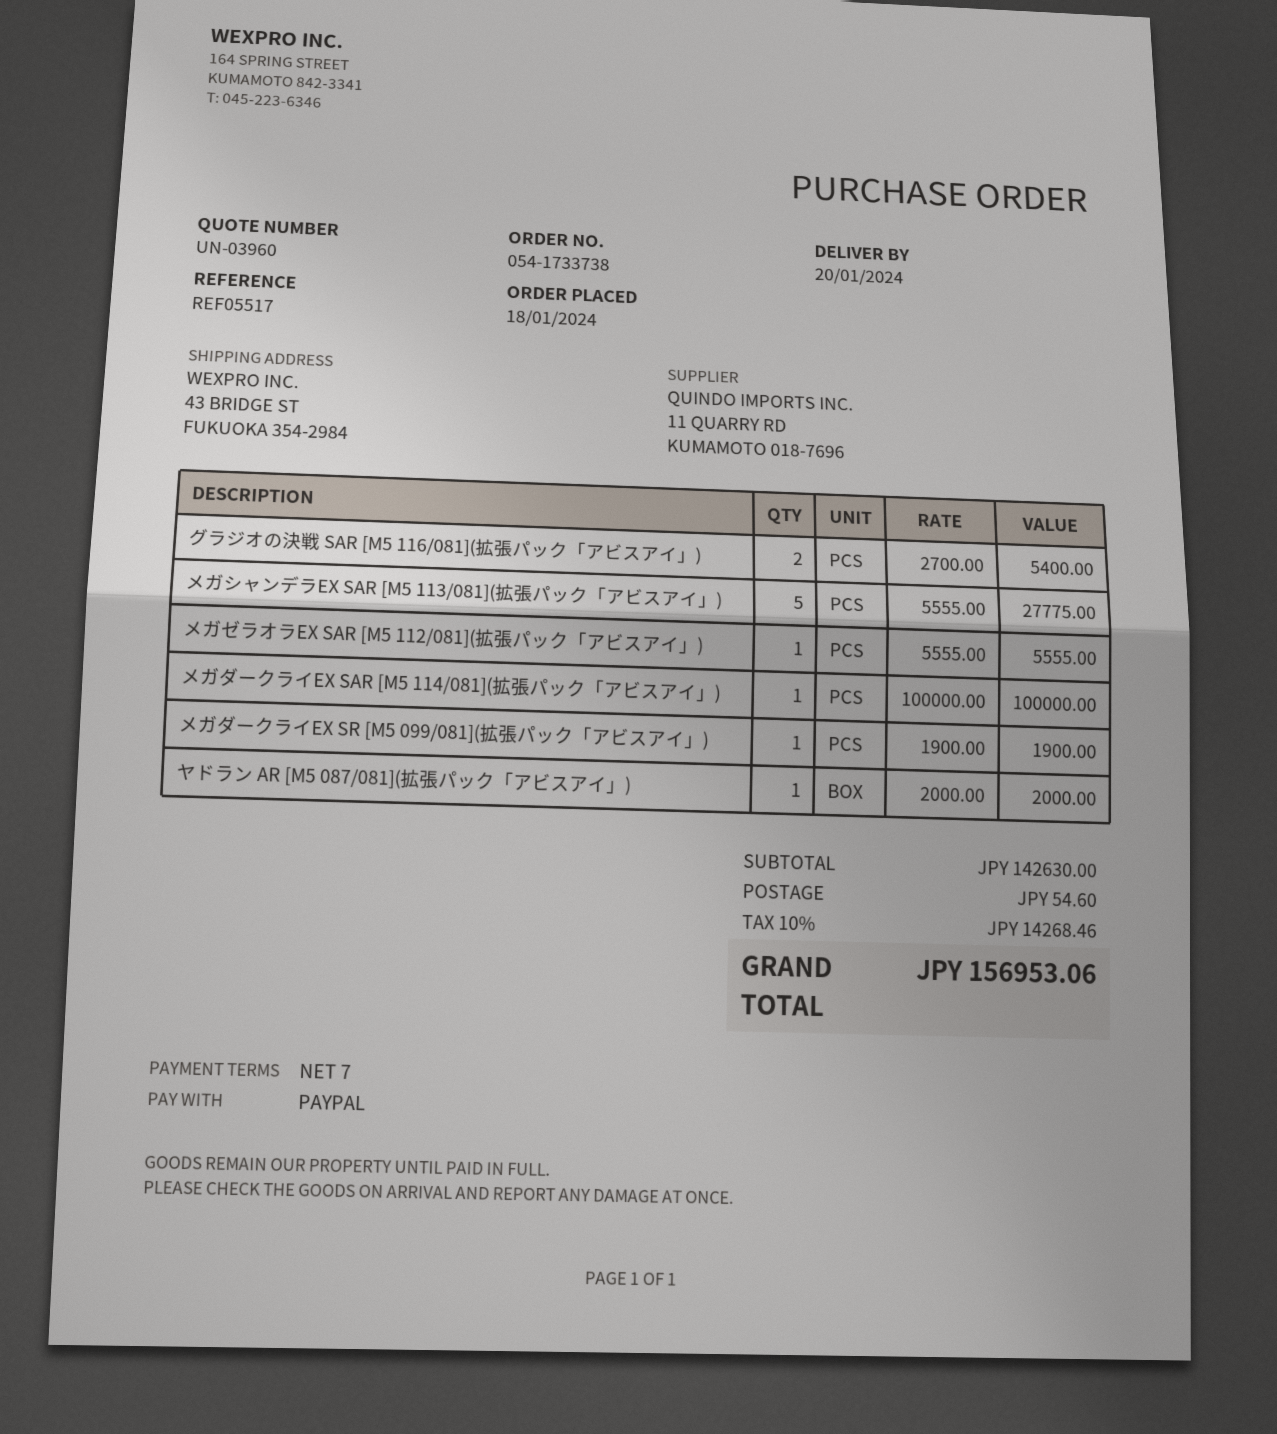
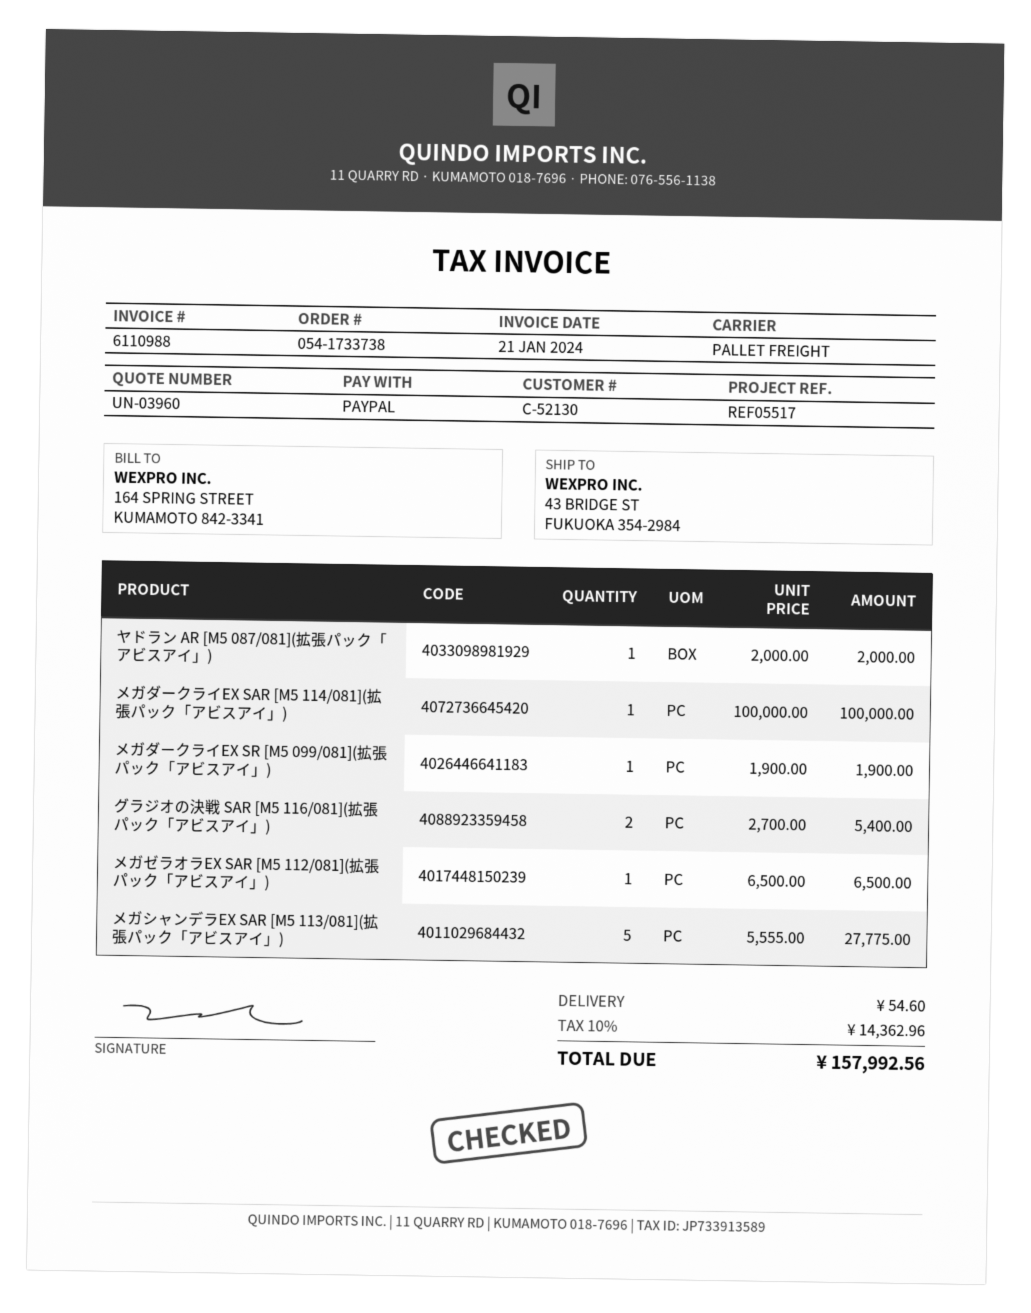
メガゼラオラEX SAR [M5 112/081](拡張パック「アビスアイ」): 1 x 5555.00 = 5555.00 -> 1 x 6500.00 = 6500.00
tax: 10% = 14268.46 -> 10% = 14362.96
total: 156953.06 -> 157992.56

